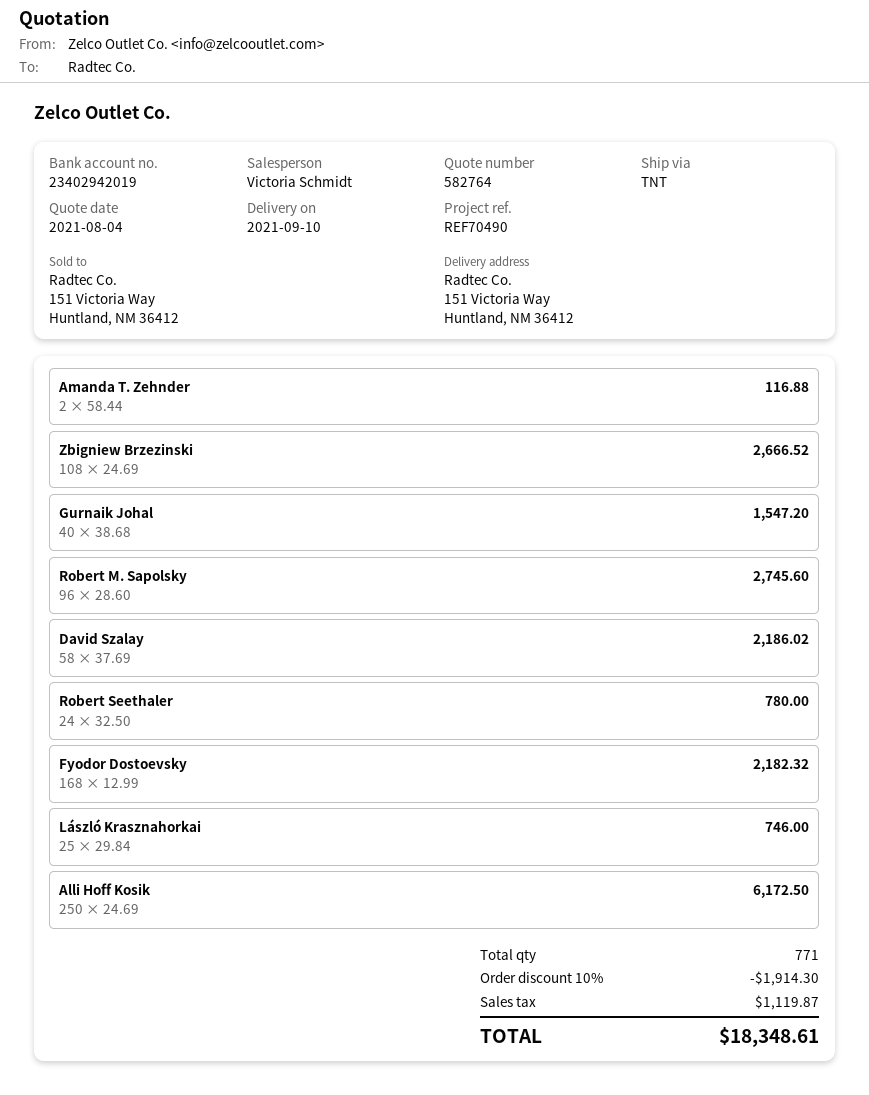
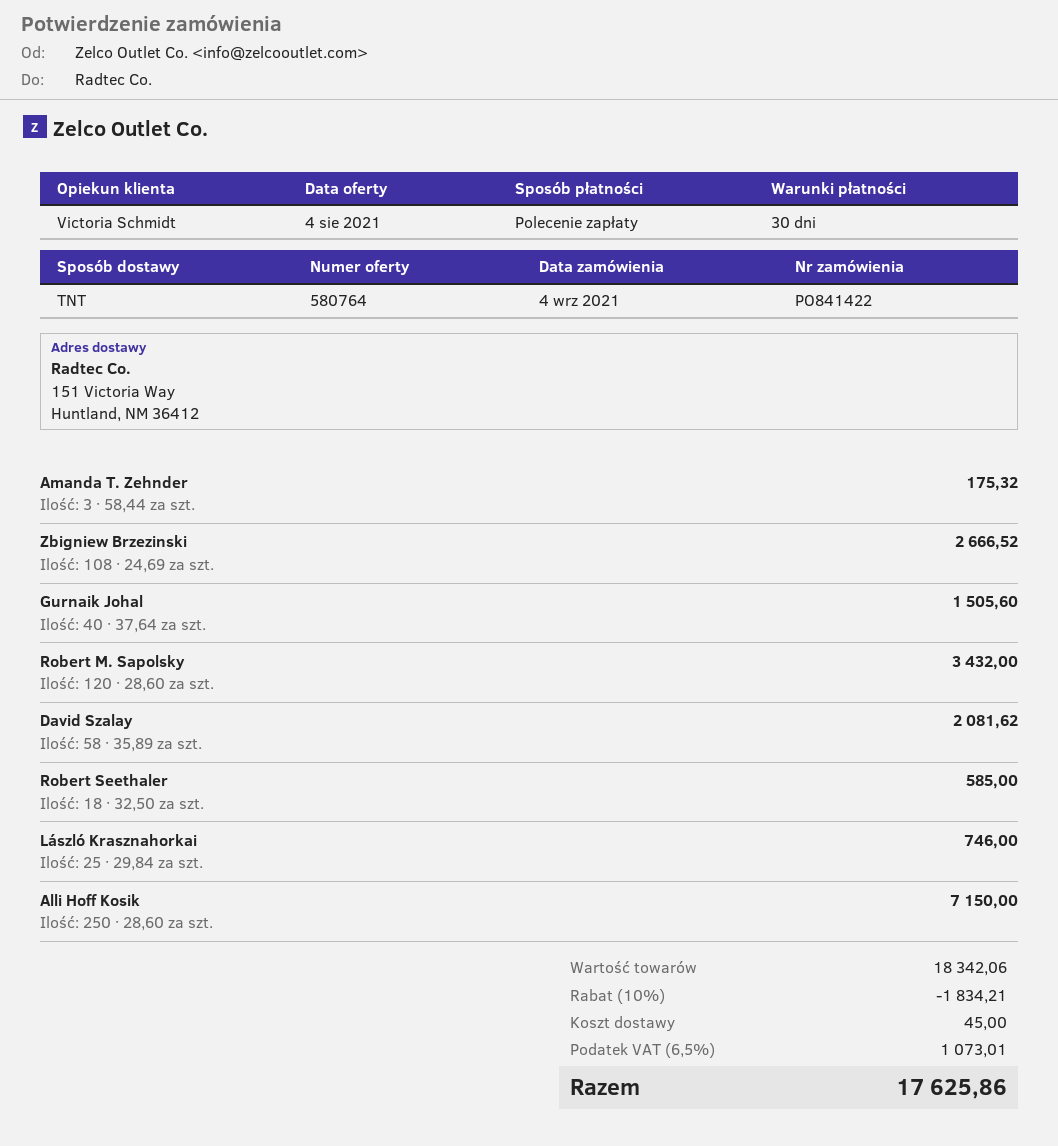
quote number: 582764 -> 580764
Amanda T. Zehnder: 2 x 58.44 = 116.88 -> 3 x 58.44 = 175.32
Gurnaik Johal: 40 x 38.68 = 1547.20 -> 40 x 37.64 = 1505.60
Robert M. Sapolsky: 96 x 28.60 = 2745.60 -> 120 x 28.60 = 3432.00
David Szalay: 58 x 37.69 = 2186.02 -> 58 x 35.89 = 2081.62
Robert Seethaler: 24 x 32.50 = 780.00 -> 18 x 32.50 = 585.00
Fyodor Dostoevsky: 168 x 12.99 = 2182.32 -> none
Alli Hoff Kosik: 250 x 24.69 = 6172.50 -> 250 x 28.60 = 7150.00
discount: 10% = 1914.30 -> 10% = 1834.21
shipping: none -> 45.00
tax: 1119.87 -> 1073.01
total: 18348.61 -> 17625.86

